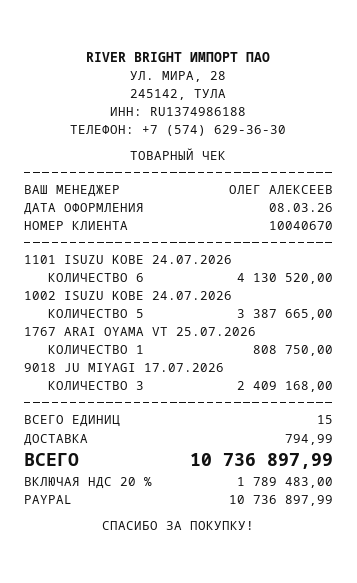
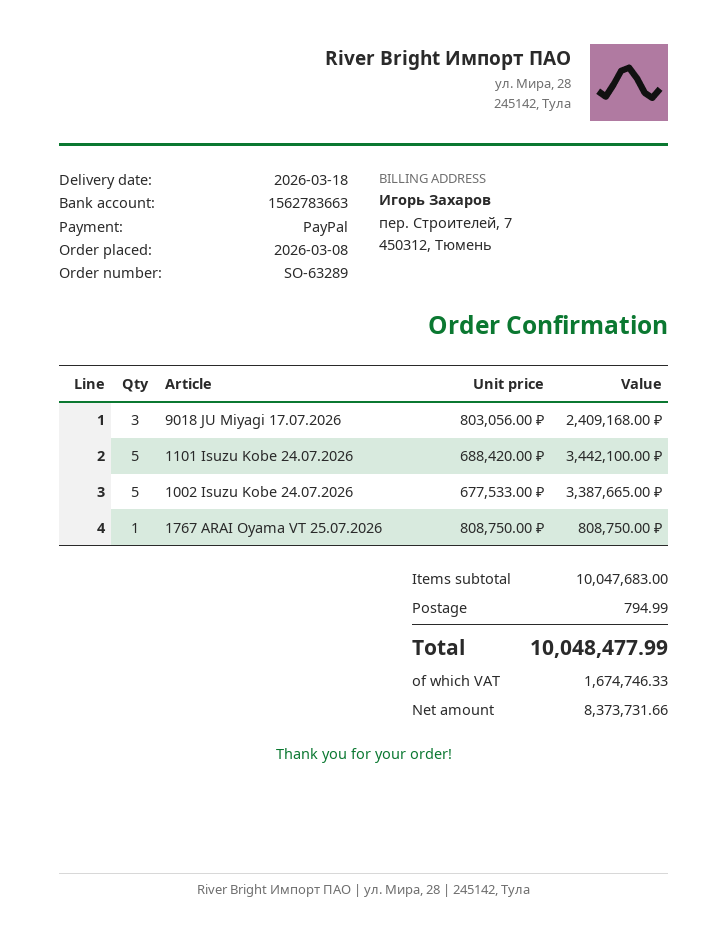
1101 ISUZU KOBE 24.07.2026: 6 for 4130520.00 -> 5 for 3442100.00
tax: 1789483.00 -> 1674746.33
total: 10736897.99 -> 10048477.99

